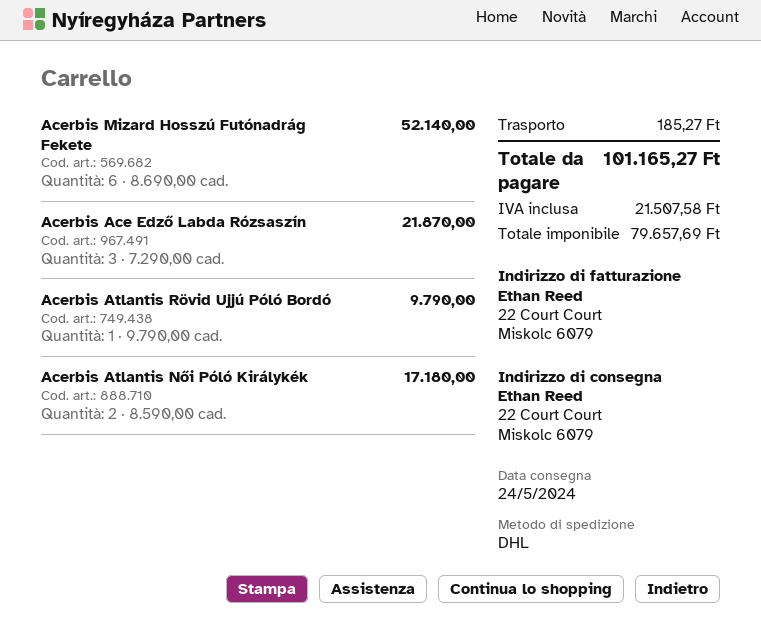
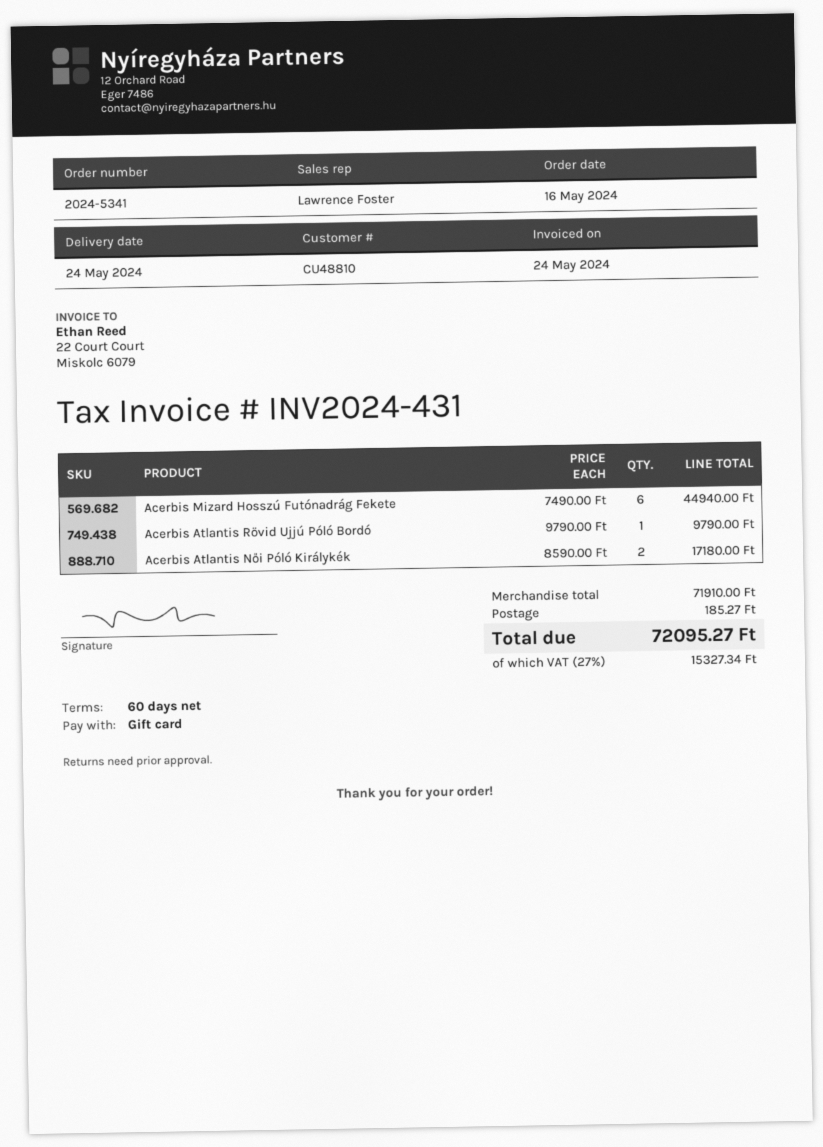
Acerbis Mizard Hosszú Futónadrág Fekete: 6 x 8690.00 = 52140.00 -> 6 x 7490.00 = 44940.00
Acerbis Ace Edző Labda Rózsaszín: 3 x 7290.00 = 21870.00 -> none
tax: 21507.58 -> 15327.34
total: 101165.27 -> 72095.27

